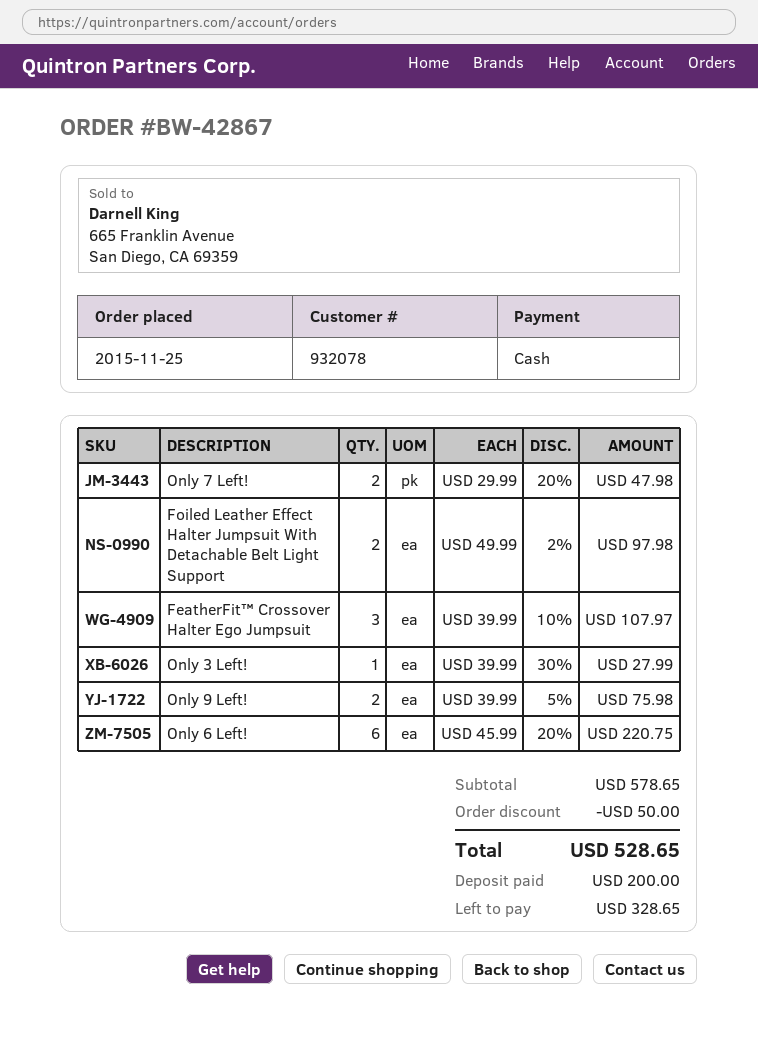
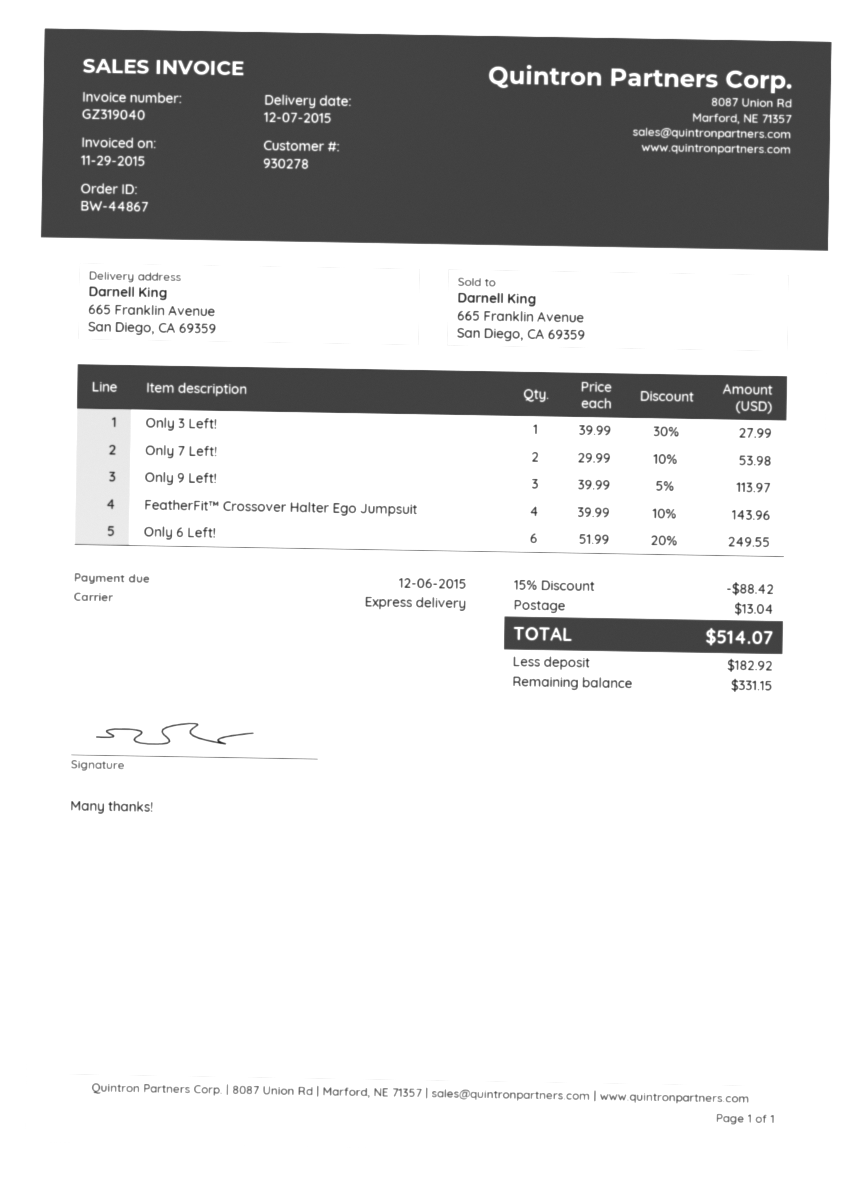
order number: BW-42867 -> BW-44867
customer number: 932078 -> 930278
Only 7 Left!: 2 x 29.99 - 20% = 47.98 -> 2 x 29.99 - 10% = 53.98
Foiled Leather Effect Halter Jumpsuit With Detachable Belt Light Support: 2 x 49.99 - 2% = 97.98 -> none
FeatherFit™ Crossover Halter Ego Jumpsuit: 3 x 39.99 - 10% = 107.97 -> 4 x 39.99 - 10% = 143.96
Only 9 Left!: 2 x 39.99 - 5% = 75.98 -> 3 x 39.99 - 5% = 113.97
Only 6 Left!: 6 x 45.99 - 20% = 220.75 -> 6 x 51.99 - 20% = 249.55
discount: 50.00 -> 88.42
shipping: none -> 13.04
total: 528.65 -> 514.07
deposit: 200.00 -> 182.92
balance: 328.65 -> 331.15

